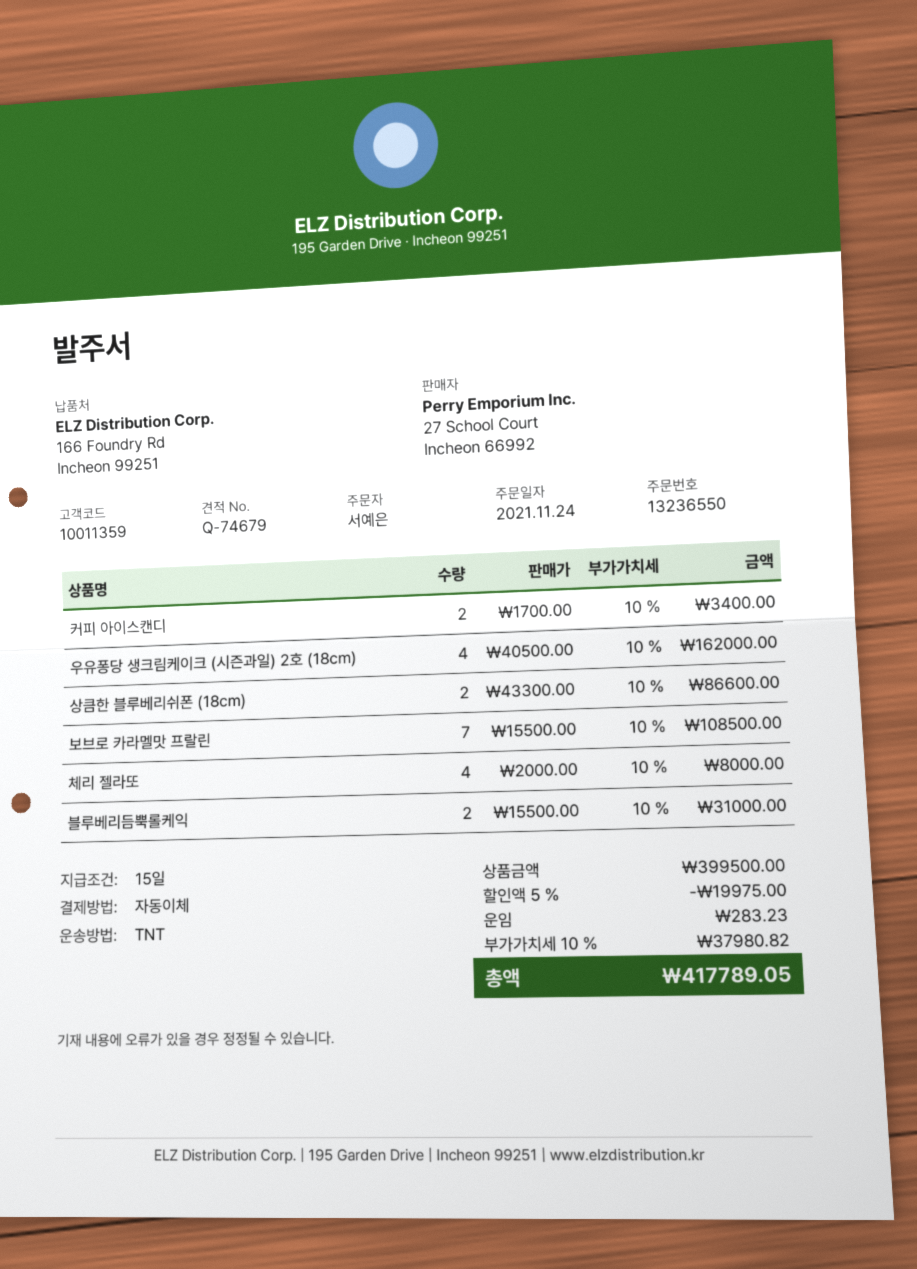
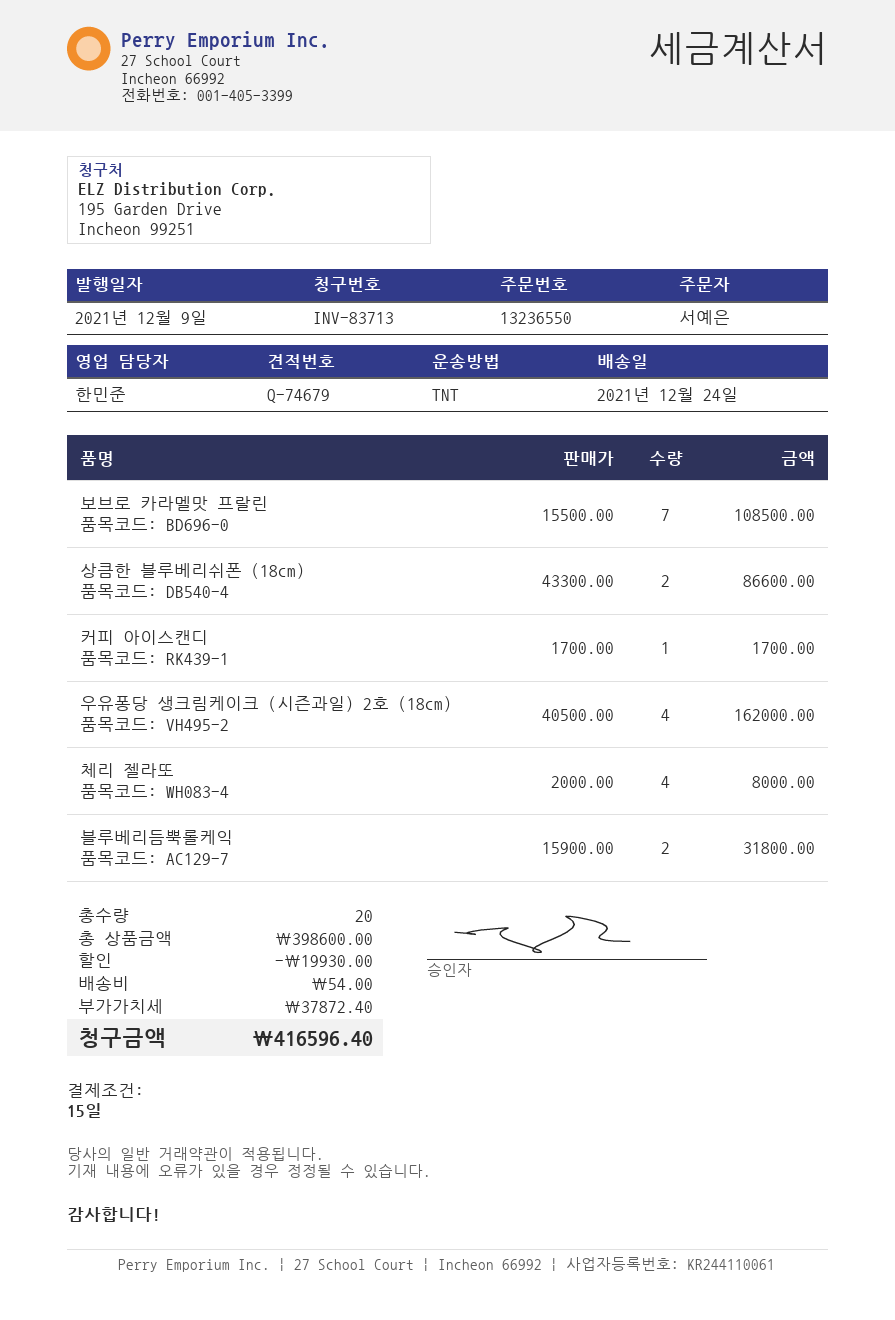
커피 아이스캔디: 2 x 1700.00 = 3400.00 -> 1 x 1700.00 = 1700.00
블루베리듬뿍롤케익: 2 x 15500.00 = 31000.00 -> 2 x 15900.00 = 31800.00
subtotal: 399500.00 -> 398600.00
discount: 19975.00 -> 19930.00
shipping: 283.23 -> 54.00
tax: 37980.82 -> 37872.40
total: 417789.05 -> 416596.40

